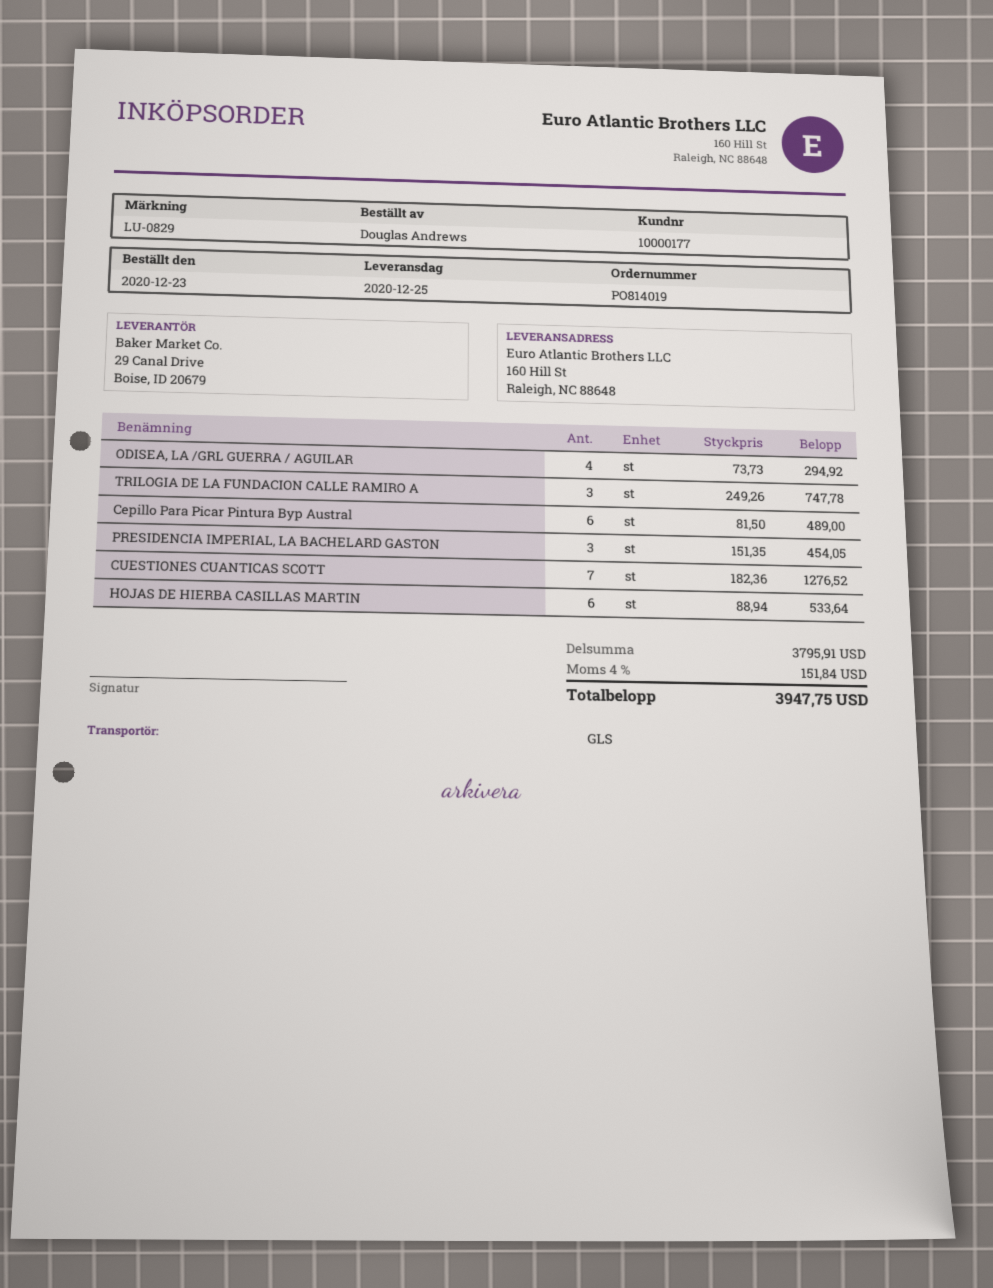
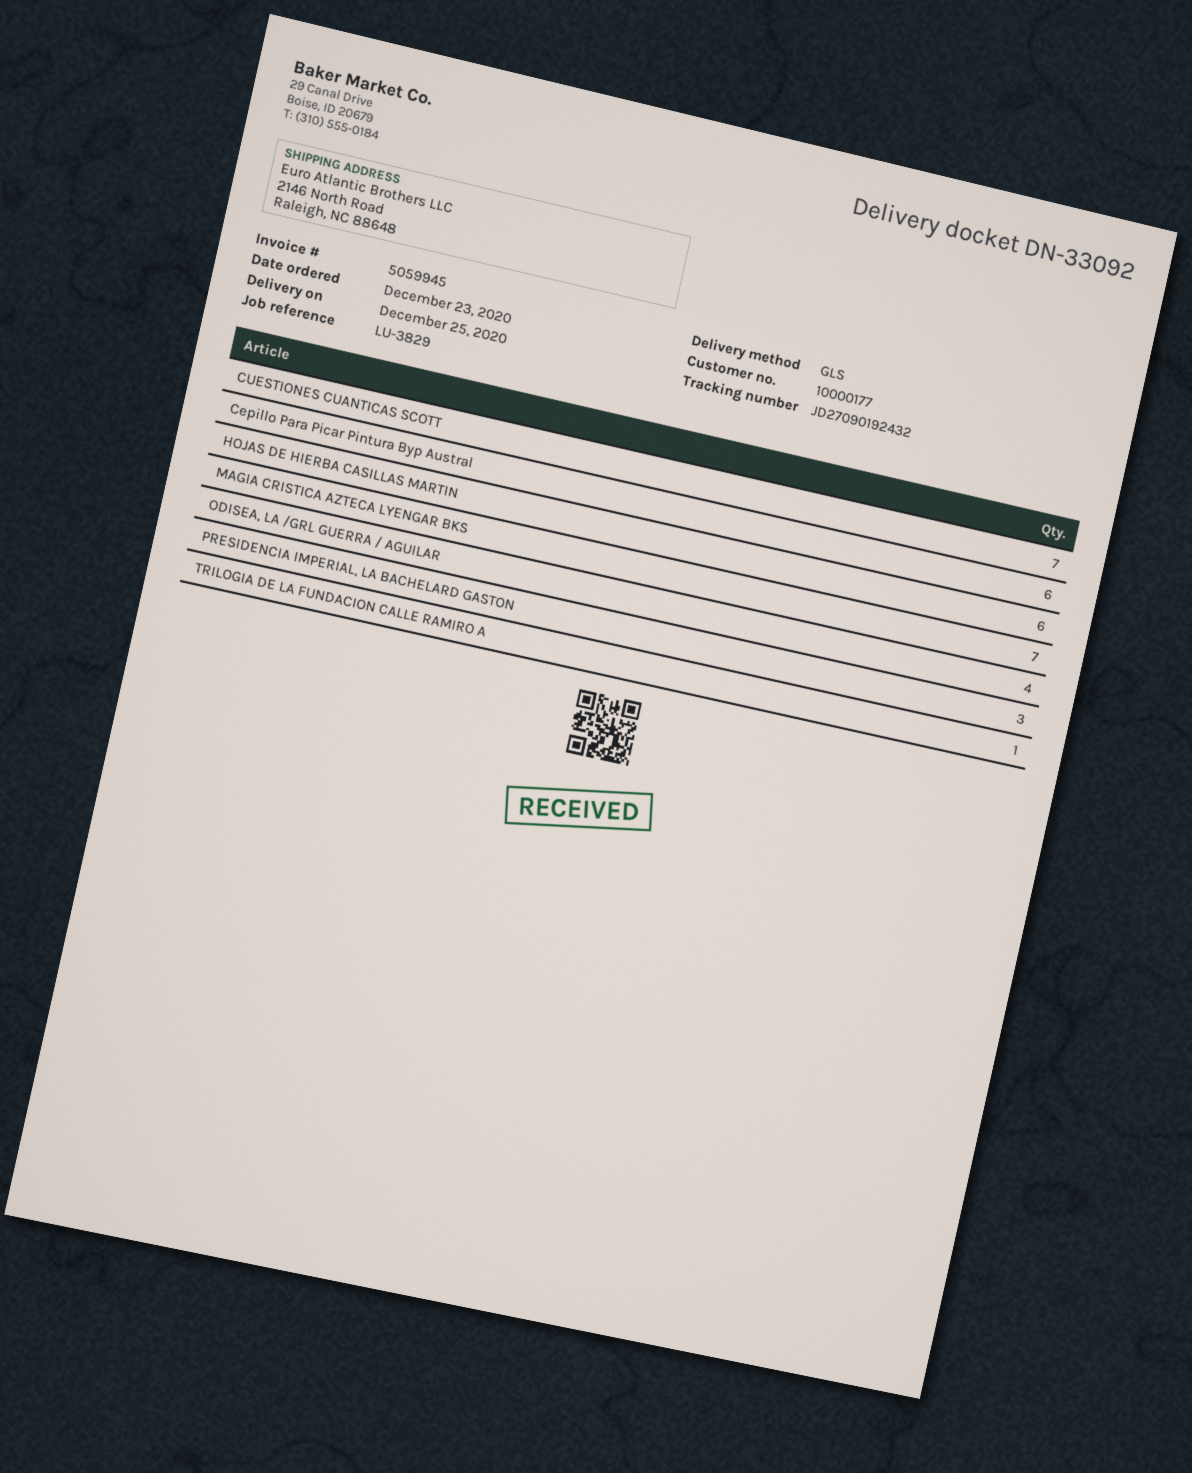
reference: LU-0829 -> LU-3829
ship to: 160 Hill St, Raleigh, NC 88648 -> 2146 North Road, Raleigh, NC 88648
TRILOGIA DE LA FUNDACION CALLE RAMIRO A: 3 -> 1
MAGIA CRISTICA AZTECA LYENGAR BKS: none -> 7

